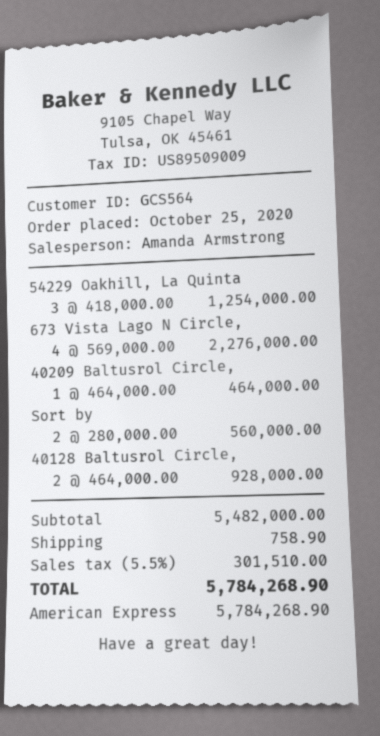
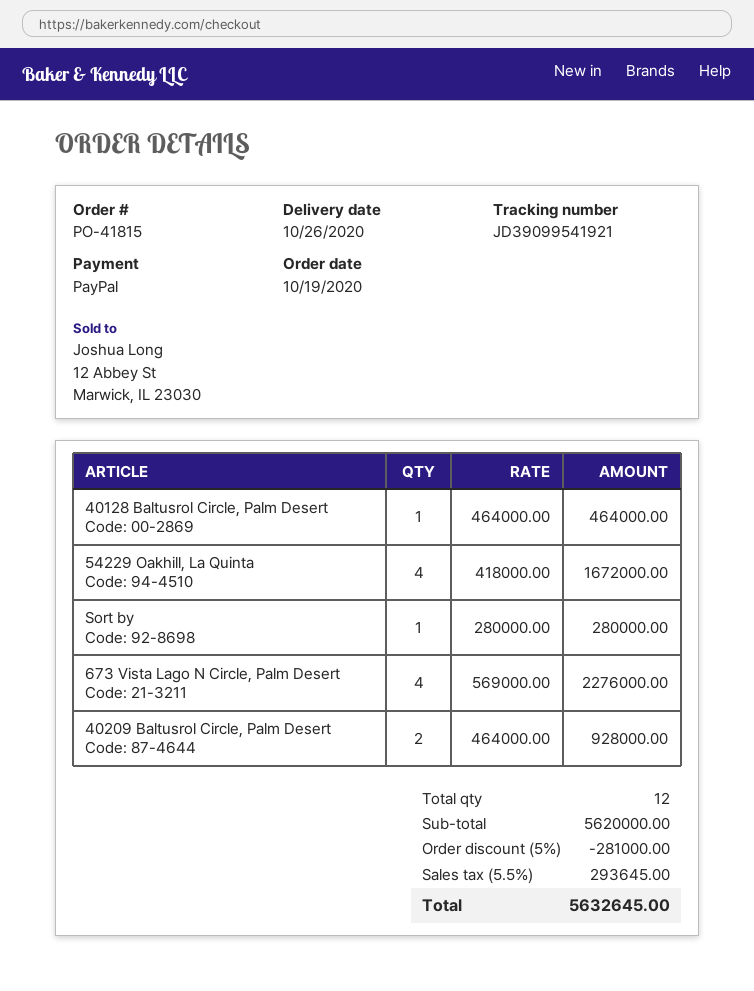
order date: 2020-10-25 -> 2020-10-19
payment method: American Express -> PayPal
54229 Oakhill, La Quinta: 3 x 418000.00 = 1254000.00 -> 4 x 418000.00 = 1672000.00
40209 Baltusrol Circle,: 1 x 464000.00 = 464000.00 -> 2 x 464000.00 = 928000.00
Sort by: 2 x 280000.00 = 560000.00 -> 1 x 280000.00 = 280000.00
40128 Baltusrol Circle,: 2 x 464000.00 = 928000.00 -> 1 x 464000.00 = 464000.00
subtotal: 5482000.00 -> 5620000.00
discount: none -> 5% = 281000.00
shipping: 758.90 -> none
tax: 5.5% = 301510.00 -> 5.5% = 293645.00
total: 5784268.90 -> 5632645.00

